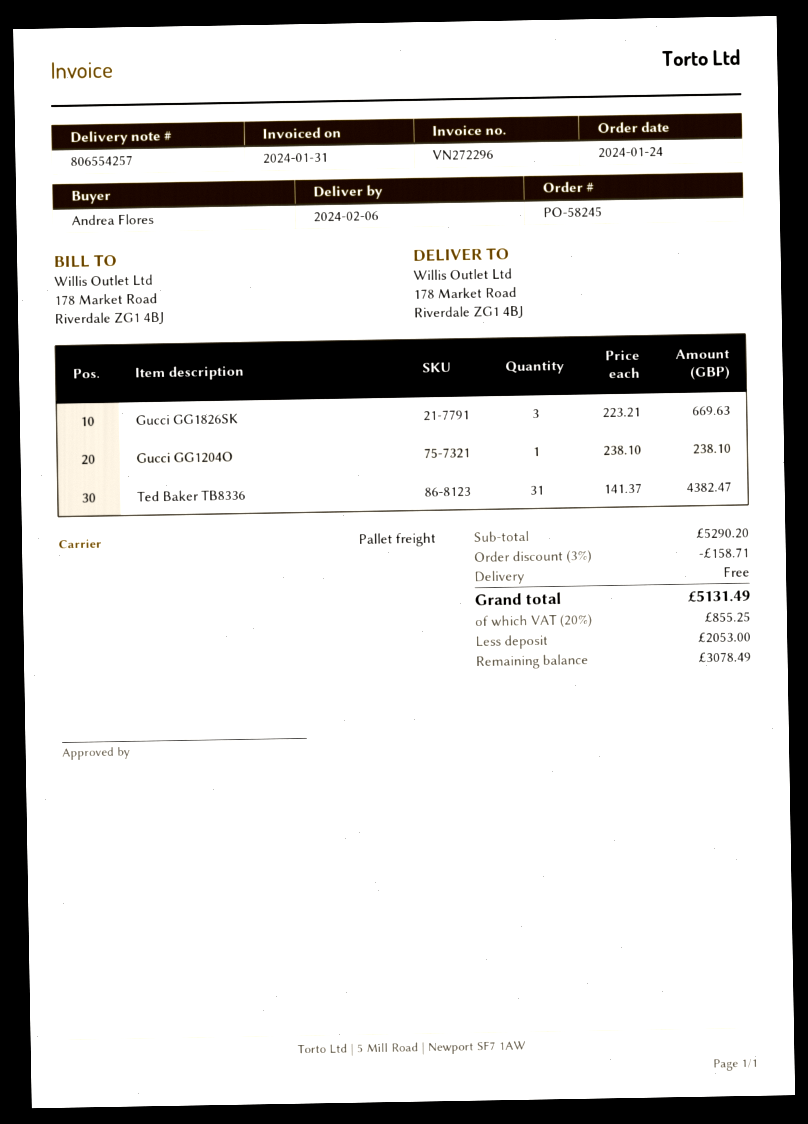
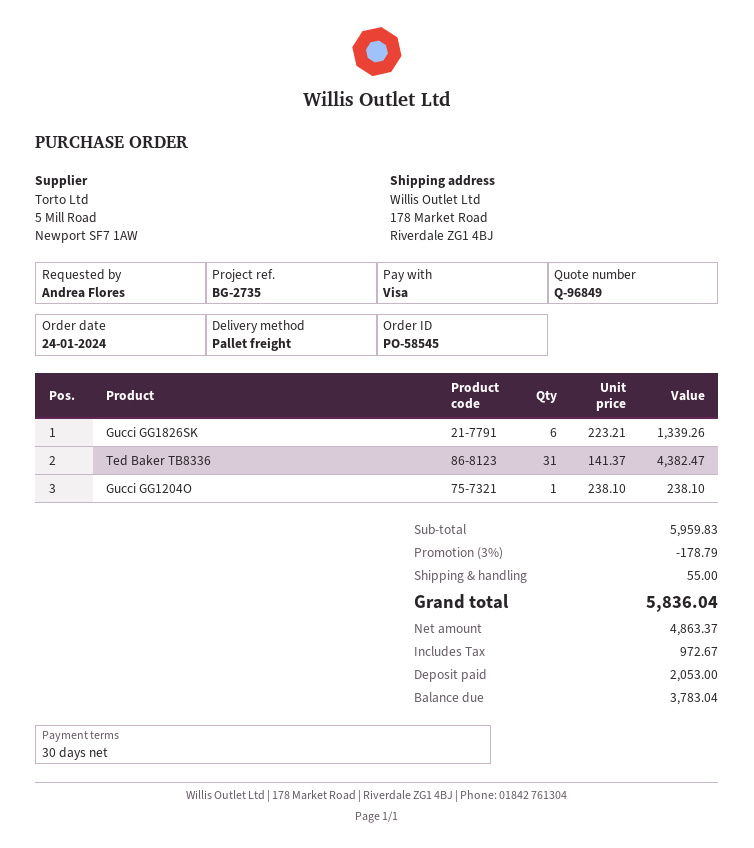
order number: PO-58245 -> PO-58545
Gucci GG1826SK: 3 x 223.21 = 669.63 -> 6 x 223.21 = 1339.26
subtotal: 5290.20 -> 5959.83
discount: 3% = 158.71 -> 3% = 178.79
shipping: 0.00 -> 55.00
tax: 855.25 -> 972.67
total: 5131.49 -> 5836.04
balance: 3078.49 -> 3783.04

